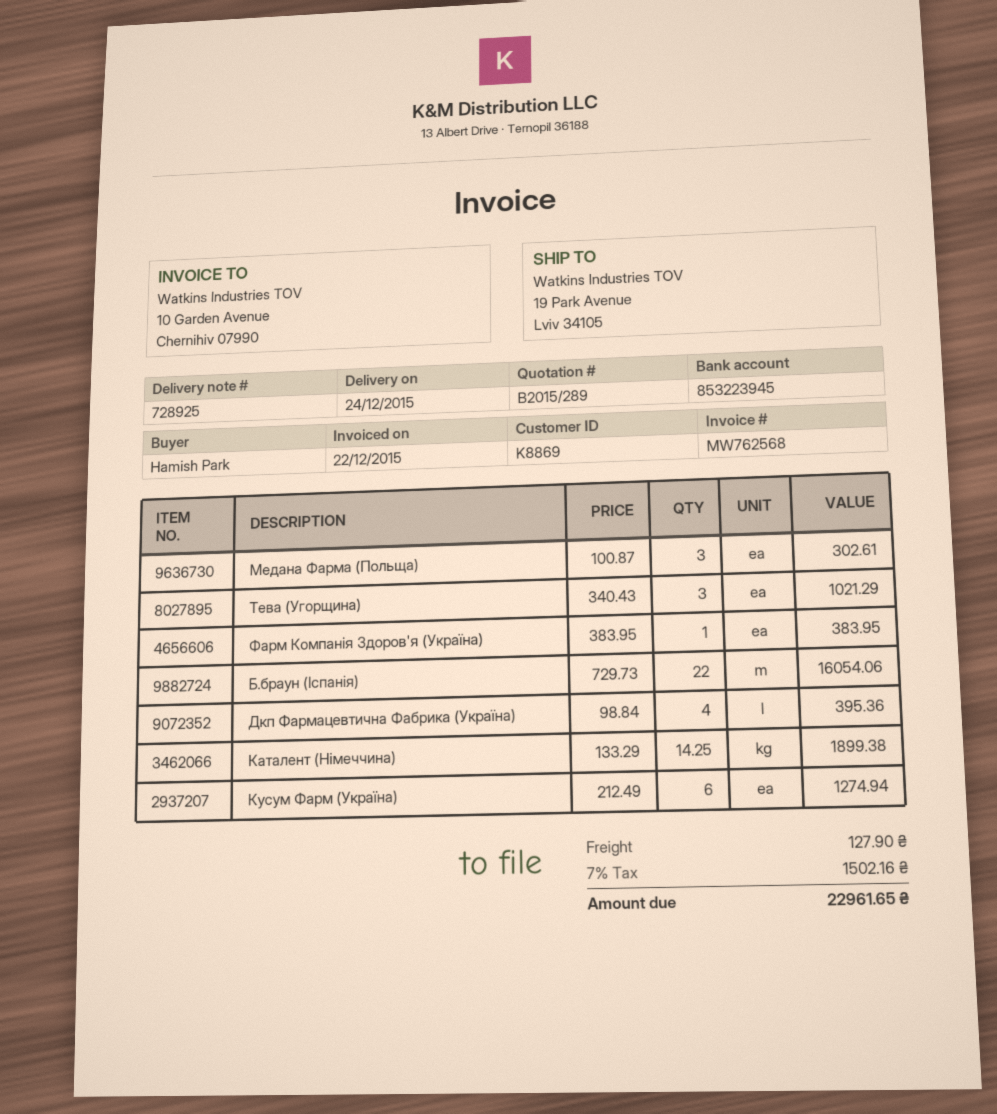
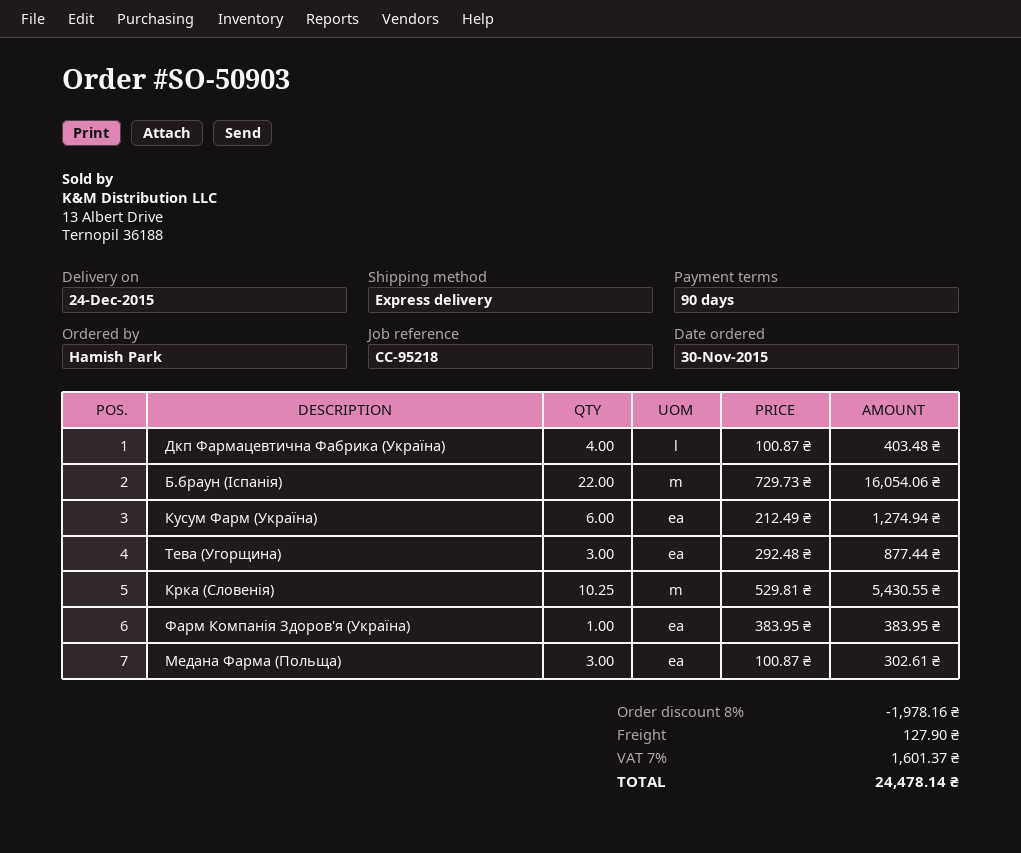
Тева (Угорщина): 3 x 340.43 = 1021.29 -> 3 x 292.48 = 877.44
Дкп Фармацевтична Фабрика (Україна): 4 x 98.84 = 395.36 -> 4 x 100.87 = 403.48
Каталент (Німеччина): 14.25 x 133.29 = 1899.38 -> none
Крка (Словенія): none -> 10.25 x 529.81 = 5430.55
discount: none -> 8% = 1978.16
tax: 7% = 1502.16 -> 7% = 1601.37
total: 22961.65 -> 24478.14

